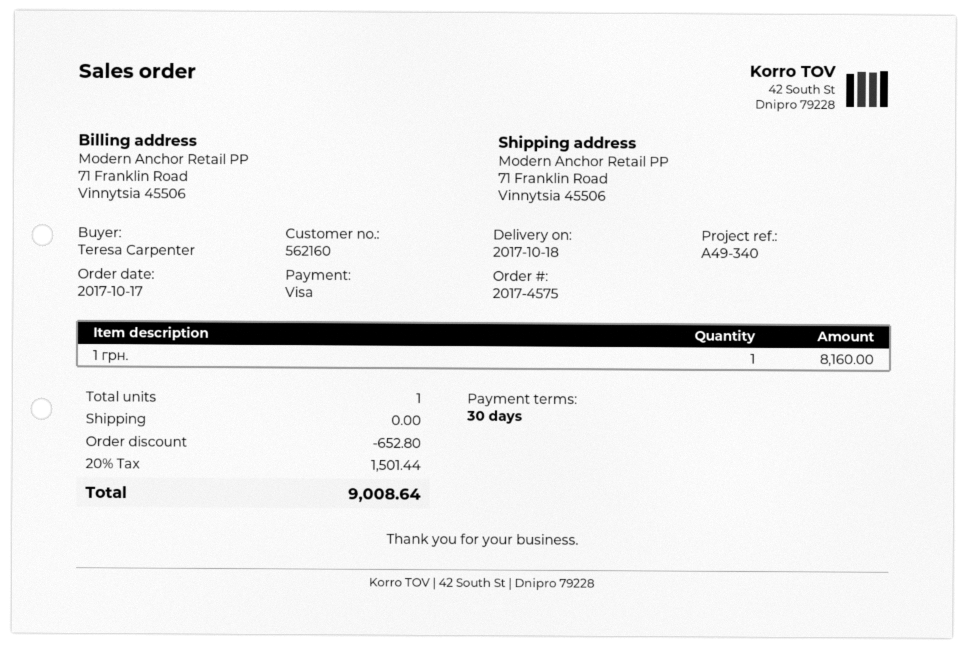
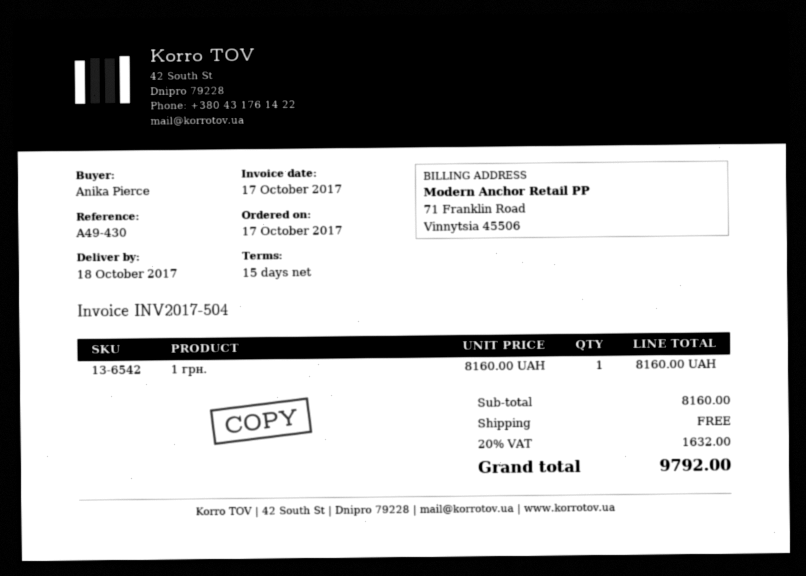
payment terms: 30 days -> 15 days
reference: A49-340 -> A49-430
ordered by: Teresa Carpenter -> Anika Pierce
discount: 652.80 -> none
tax: 20% = 1501.44 -> 20% = 1632.00
total: 9008.64 -> 9792.00

